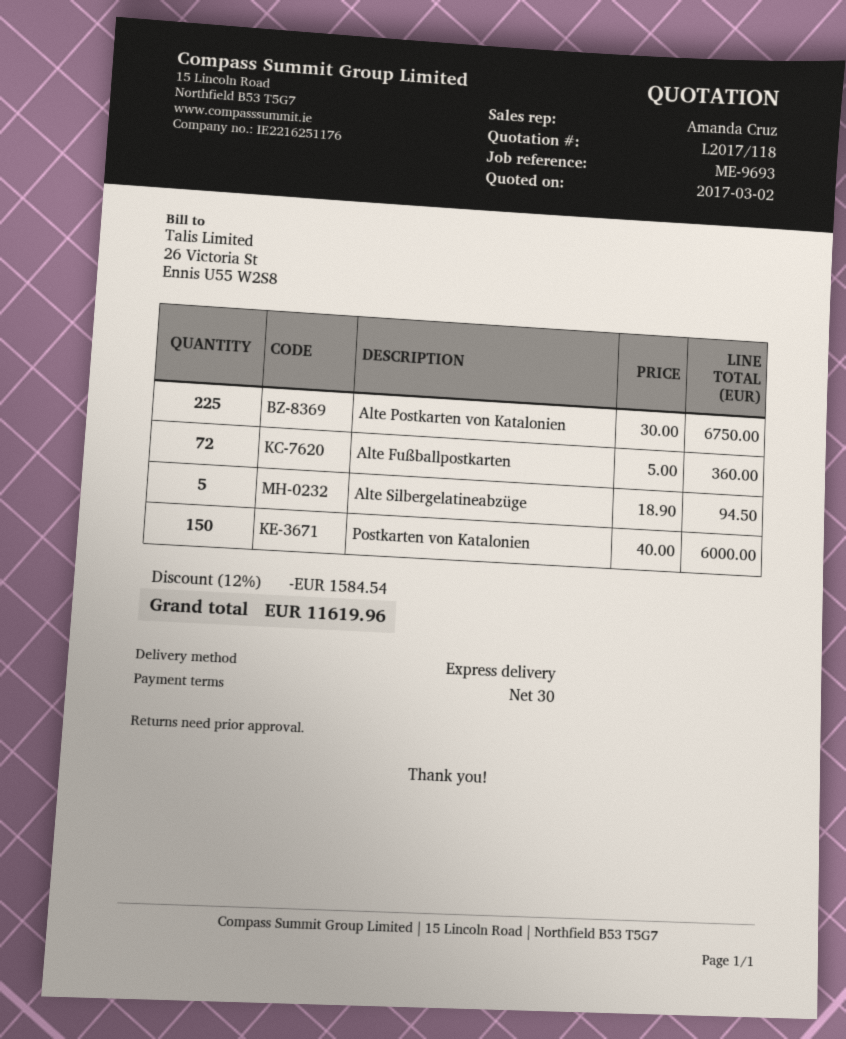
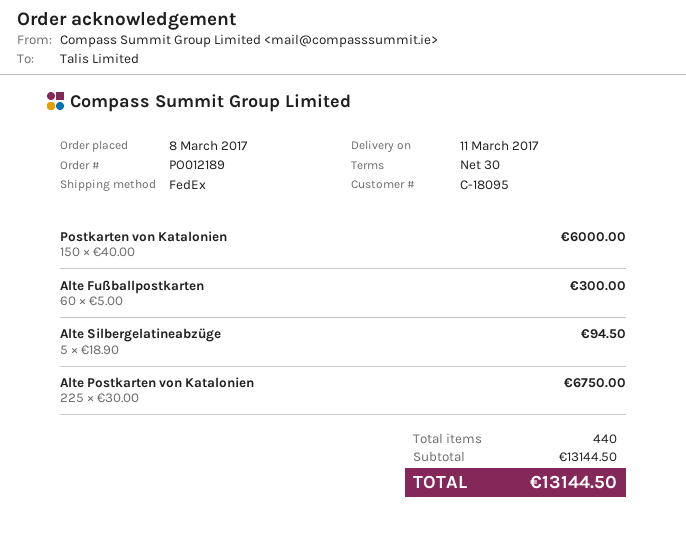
shipping method: express -> FedEx
Alte Fußballpostkarten: 72 x 5.00 = 360.00 -> 60 x 5.00 = 300.00
discount: 12% = 1584.54 -> none
total: 11619.96 -> 13144.50

